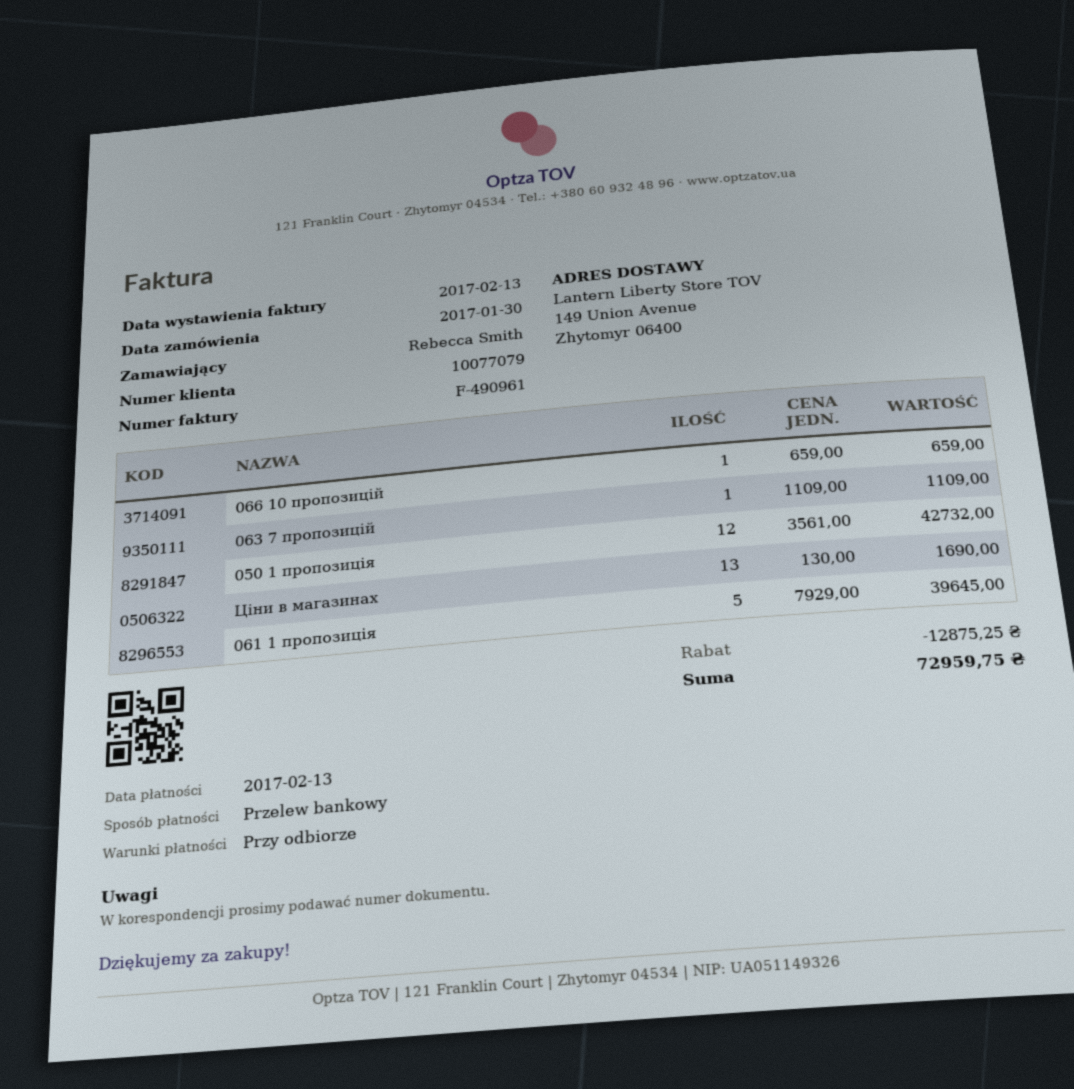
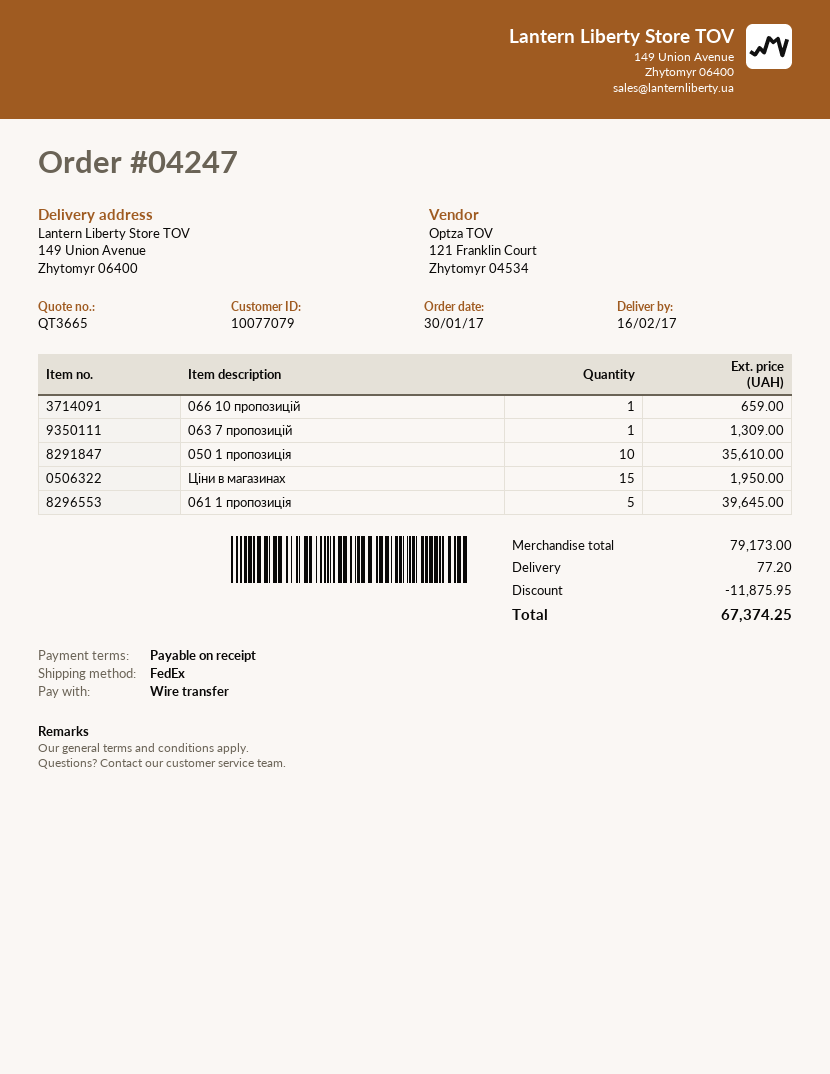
063 7 пропозицій: 1 for 1109.00 -> 1 for 1309.00
050 1 пропозиція: 12 for 42732.00 -> 10 for 35610.00
Ціни в магазинах: 13 for 1690.00 -> 15 for 1950.00
discount: 12875.25 -> 11875.95
shipping: none -> 77.20
total: 72959.75 -> 67374.25

